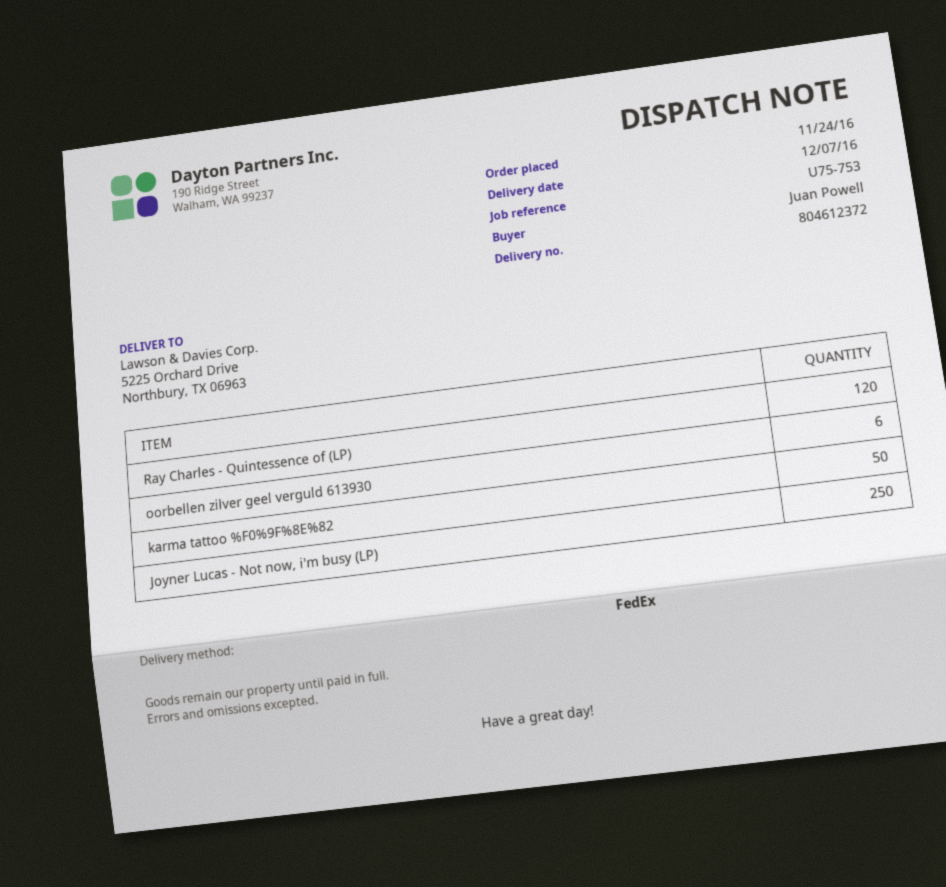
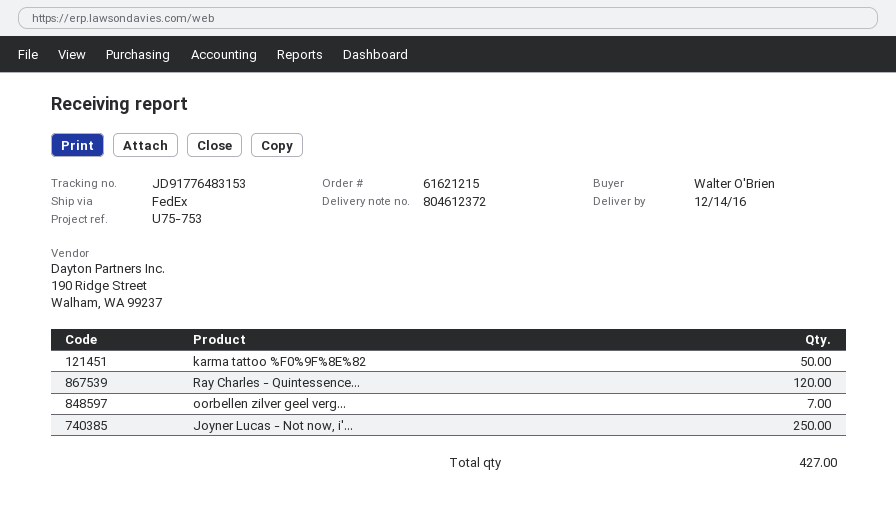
delivery date: 2016-12-07 -> 2016-12-14
ordered by: Juan Powell -> Walter O'Brien
oorbellen zilver geel verguld 613930: 6 -> 7

